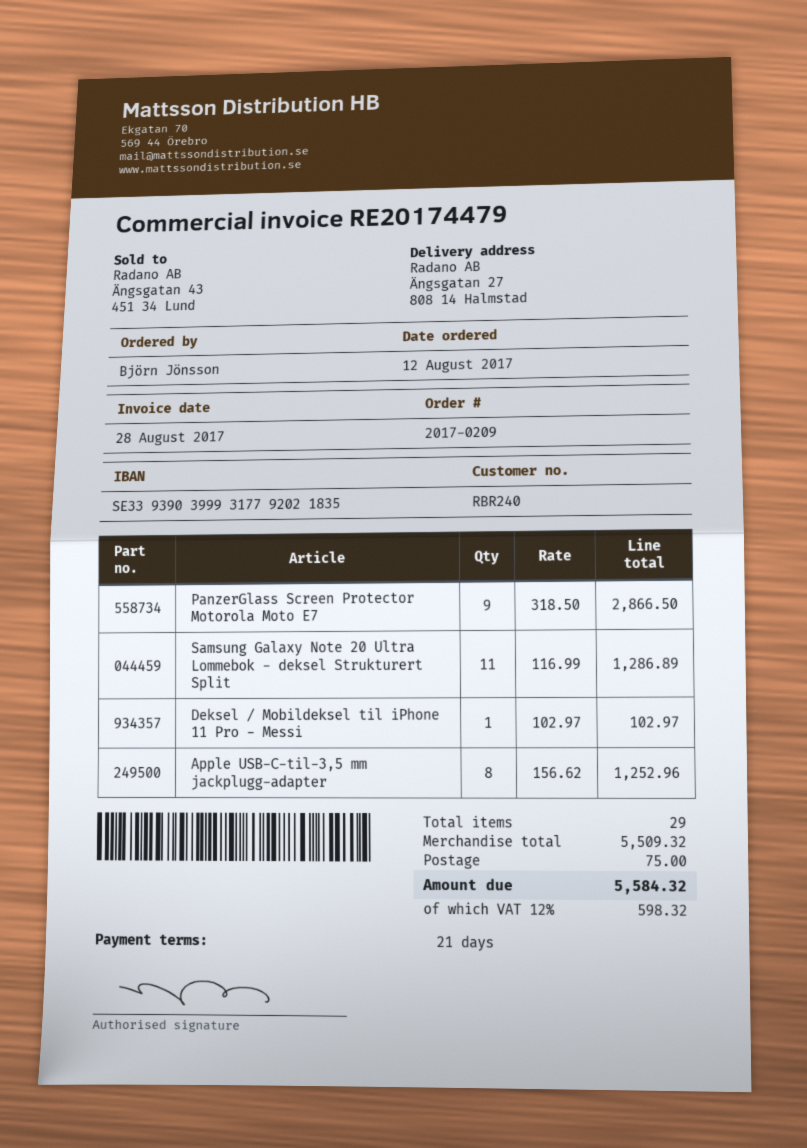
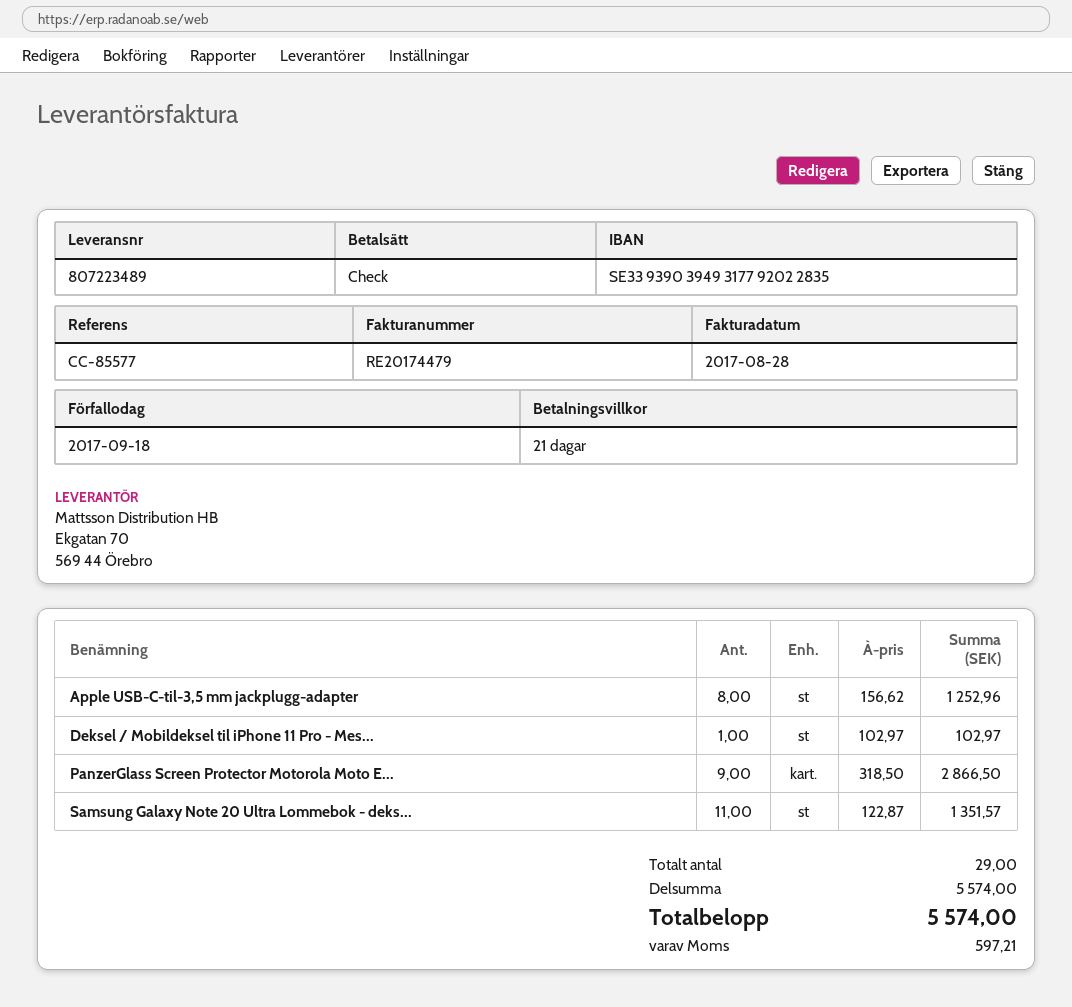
bank account: SE3393903999317792021835 -> SE3393903949317792022835
Samsung Galaxy Note 20 Ultra Lommebok - deksel Strukturert Split: 11 x 116.99 = 1286.89 -> 11 x 122.87 = 1351.57
subtotal: 5509.32 -> 5574.00
shipping: 75.00 -> none
tax: 598.32 -> 597.21
total: 5584.32 -> 5574.00

